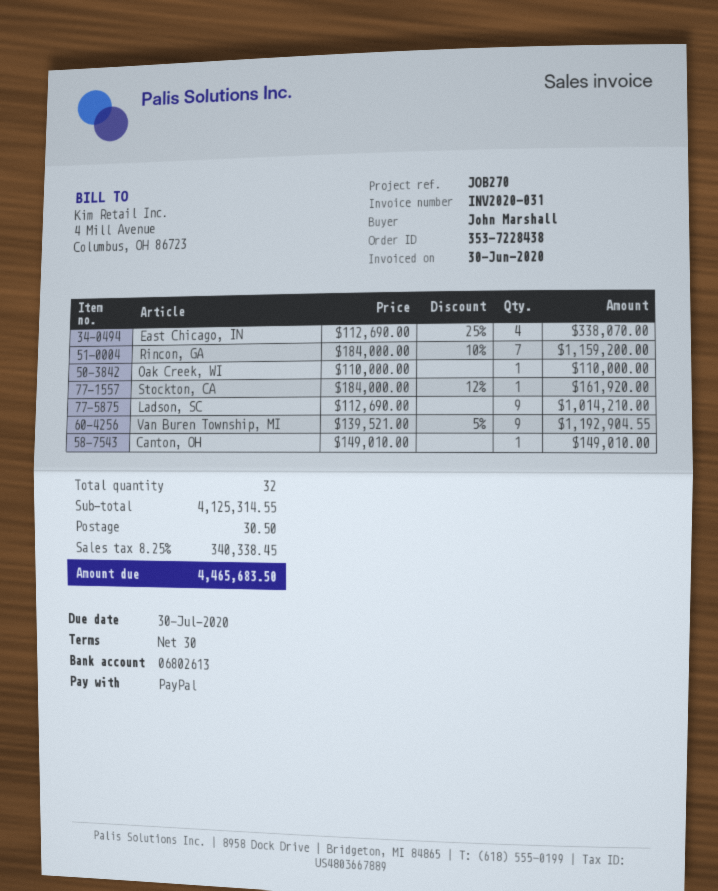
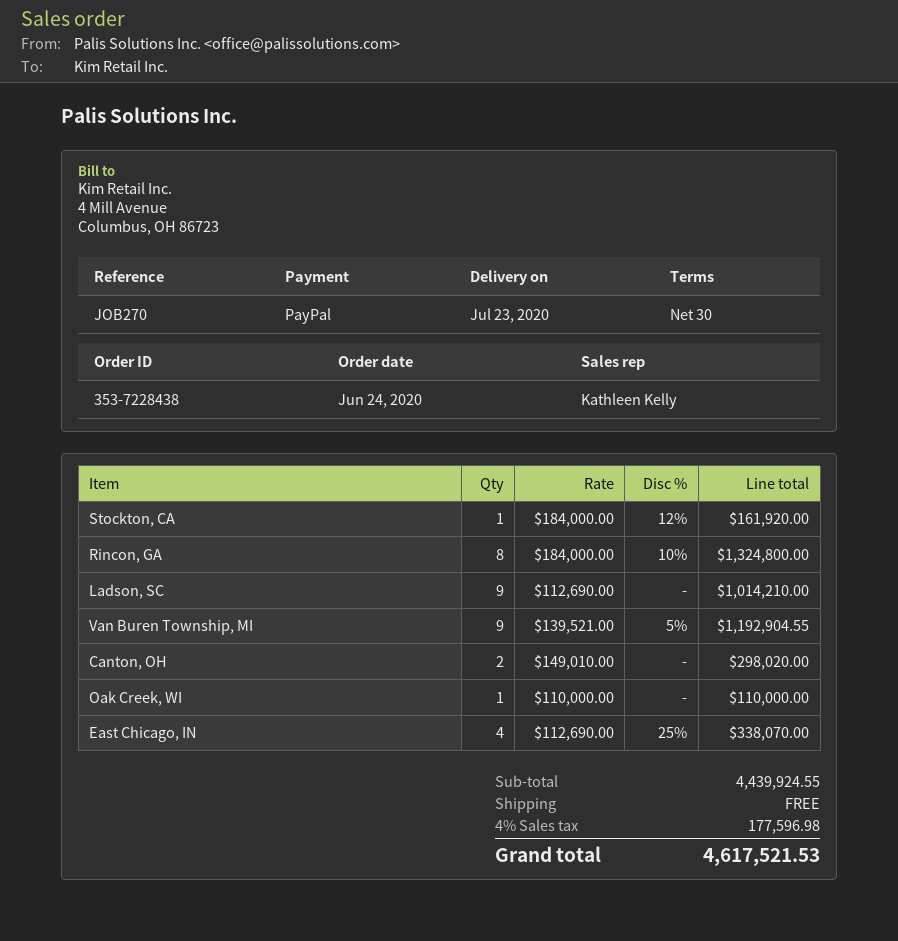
Rincon, GA: 7 x 184000.00 - 10% = 1159200.00 -> 8 x 184000.00 - 10% = 1324800.00
Canton, OH: 1 x 149010.00 = 149010.00 -> 2 x 149010.00 = 298020.00
subtotal: 4125314.55 -> 4439924.55
shipping: 30.50 -> 0.00
tax: 8.25% = 340338.45 -> 4% = 177596.98
total: 4465683.50 -> 4617521.53

